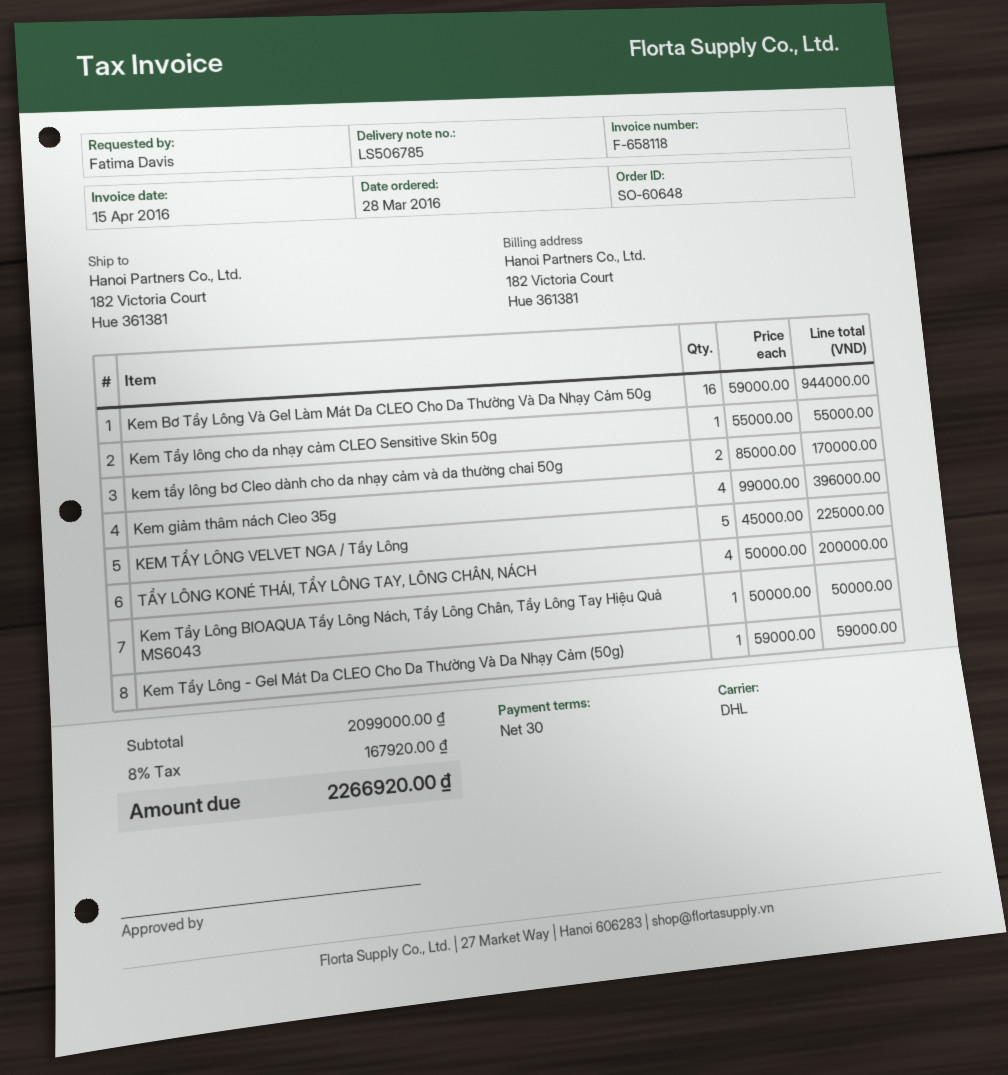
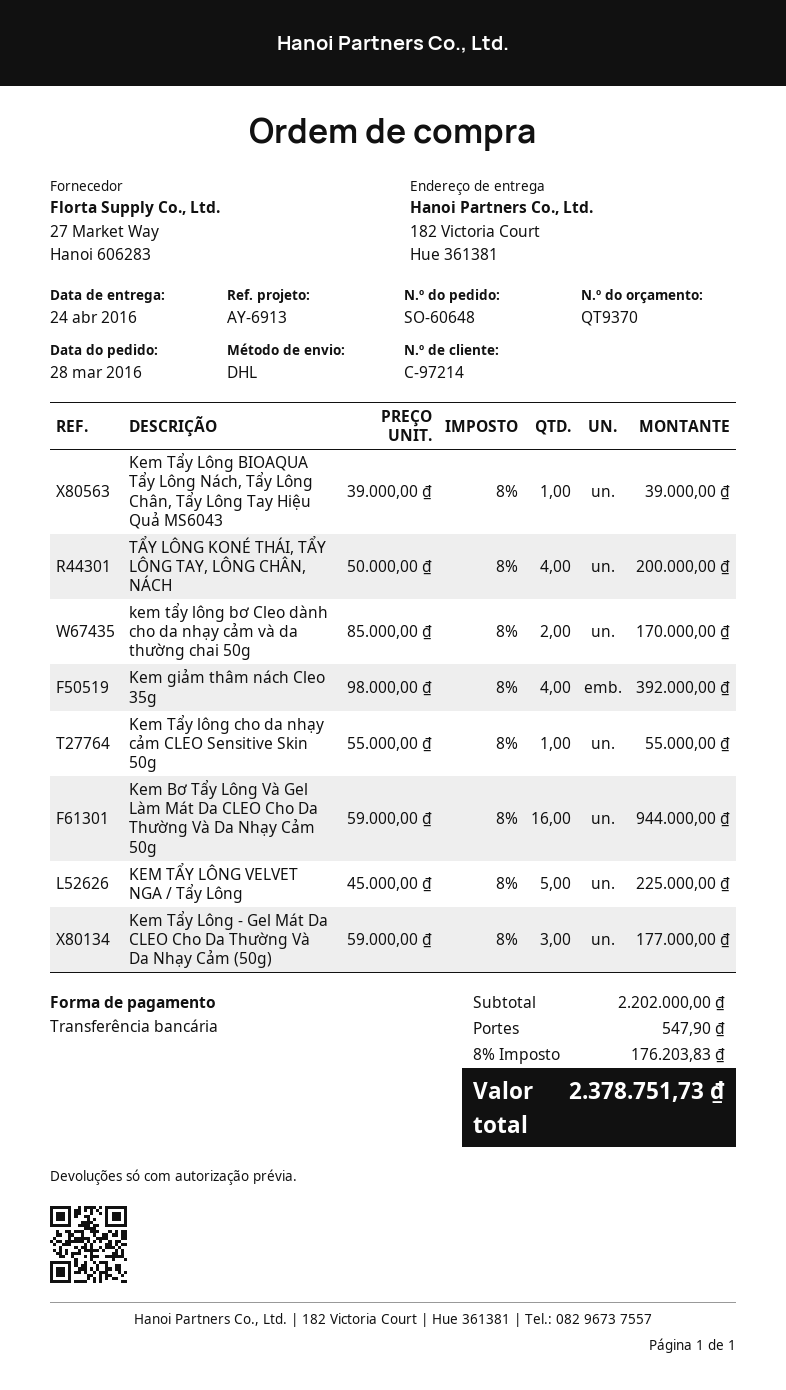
Kem giảm thâm nách Cleo 35g: 4 x 99000.00 = 396000.00 -> 4 x 98000.00 = 392000.00
Kem Tẩy Lông BIOAQUA Tẩy Lông Nách, Tẩy Lông Chân, Tẩy Lông Tay Hiệu Quả MS6043: 1 x 50000.00 = 50000.00 -> 1 x 39000.00 = 39000.00
Kem Tẩy Lông - Gel Mát Da CLEO Cho Da Thường Và Da Nhạy Cảm (50g): 1 x 59000.00 = 59000.00 -> 3 x 59000.00 = 177000.00
subtotal: 2099000.00 -> 2202000.00
shipping: none -> 547.90
tax: 8% = 167920.00 -> 8% = 176203.83
total: 2266920.00 -> 2378751.73

